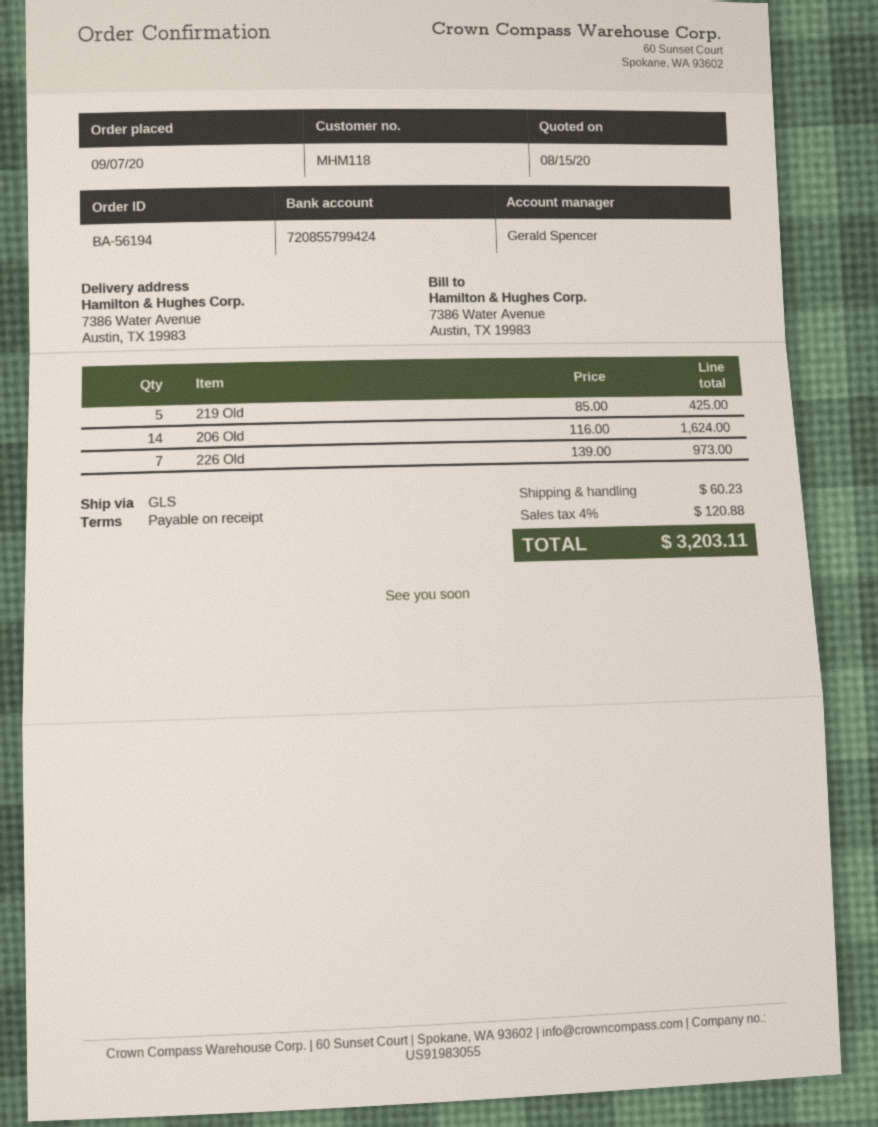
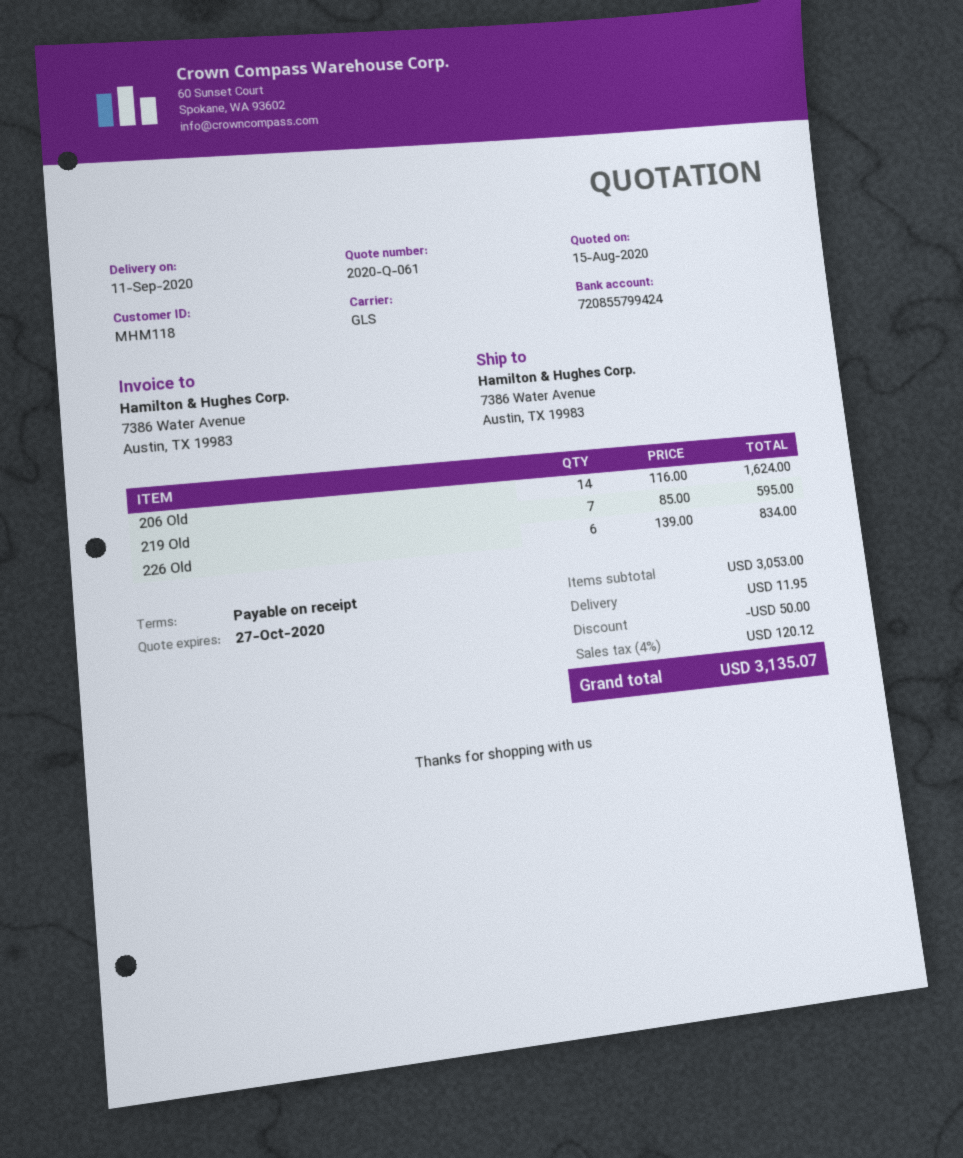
219 Old: 5 x 85.00 = 425.00 -> 7 x 85.00 = 595.00
226 Old: 7 x 139.00 = 973.00 -> 6 x 139.00 = 834.00
discount: none -> 50.00
shipping: 60.23 -> 11.95
tax: 4% = 120.88 -> 4% = 120.12
total: 3203.11 -> 3135.07

